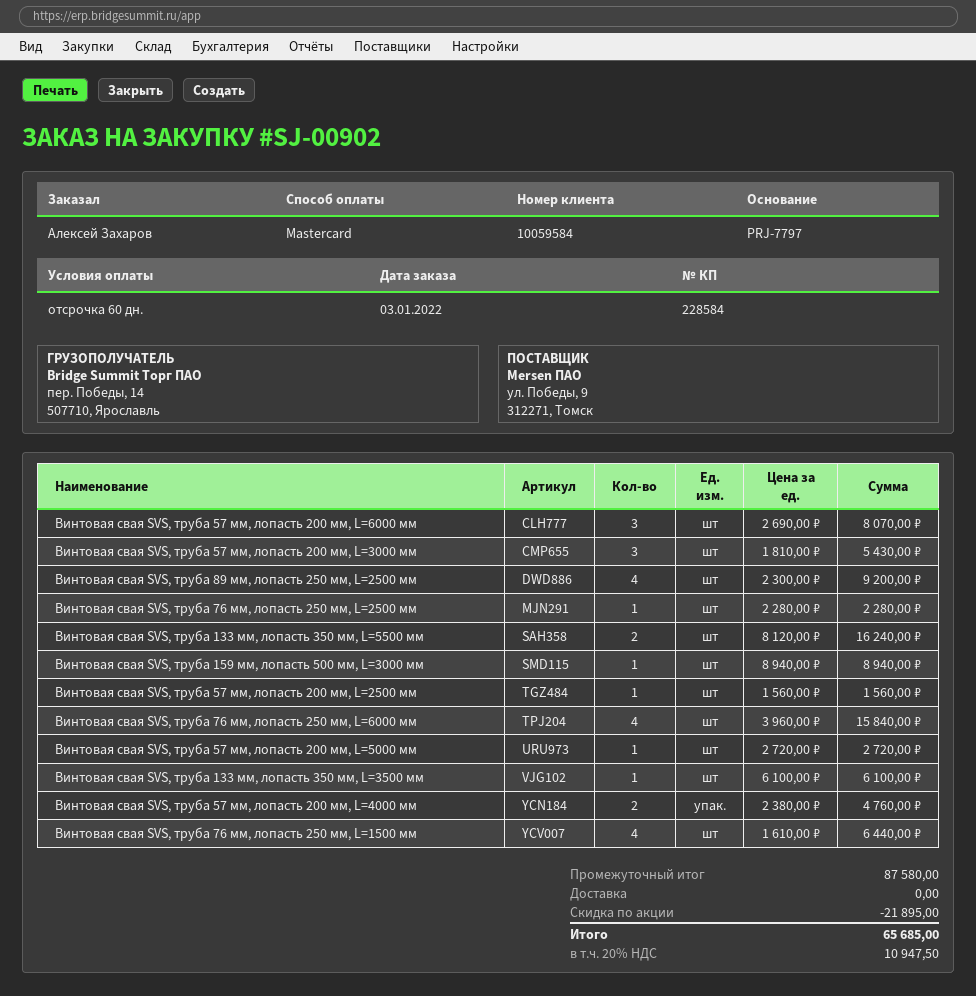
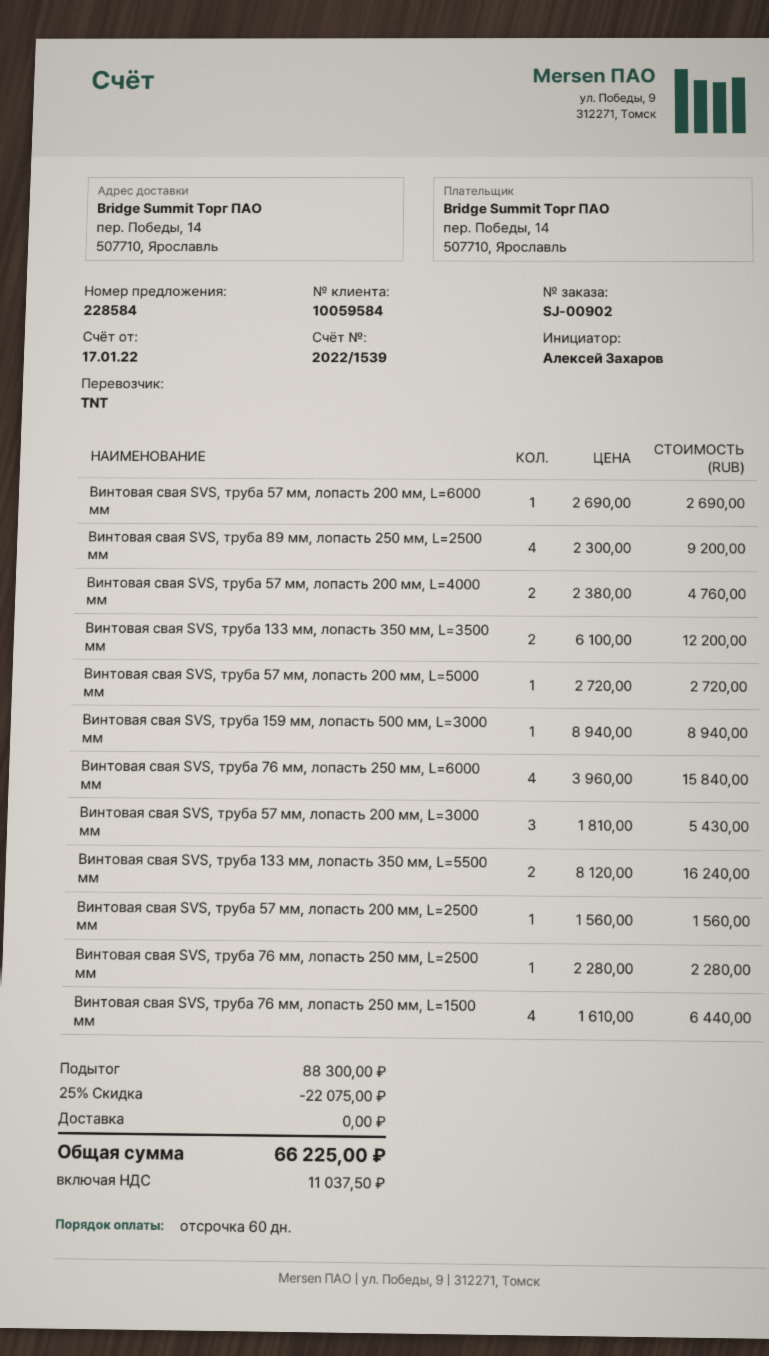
Винтовая свая SVS, труба 57 мм, лопасть 200 мм, L=6000 мм: 3 x 2690.00 = 8070.00 -> 1 x 2690.00 = 2690.00
Винтовая свая SVS, труба 133 мм, лопасть 350 мм, L=3500 мм: 1 x 6100.00 = 6100.00 -> 2 x 6100.00 = 12200.00
subtotal: 87580.00 -> 88300.00
discount: 21895.00 -> 22075.00
tax: 10947.50 -> 11037.50
total: 65685.00 -> 66225.00

